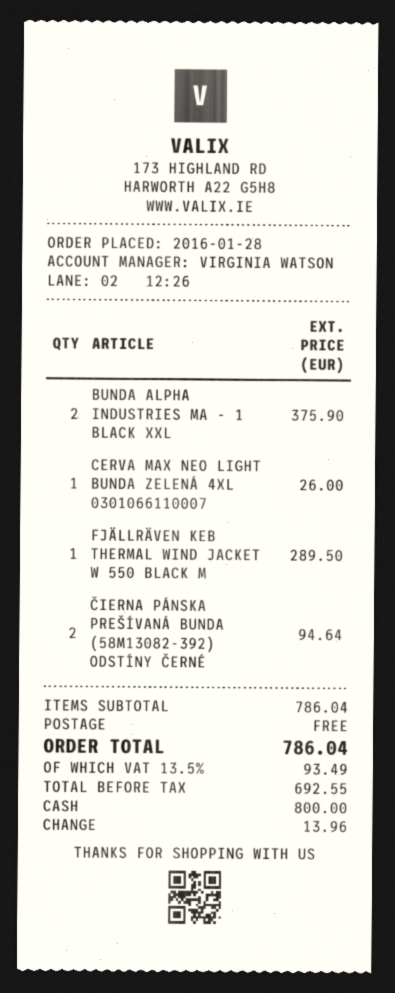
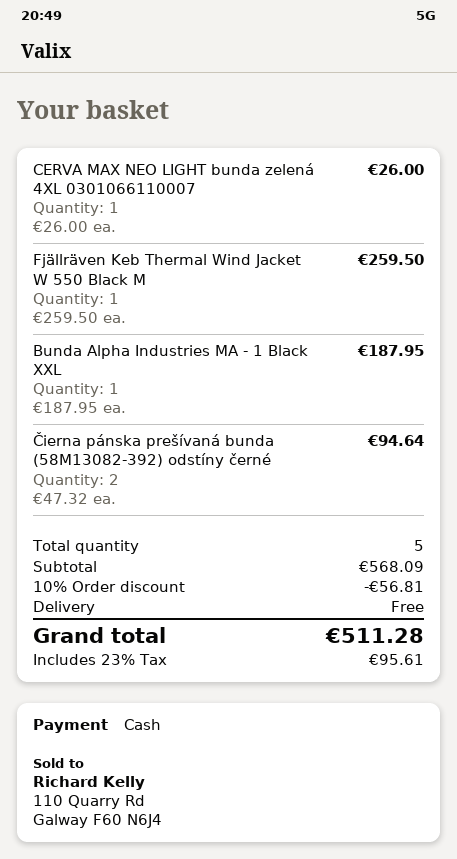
BUNDA ALPHA INDUSTRIES MA - 1 BLACK XXL: 2 for 375.90 -> 1 for 187.95
FJÄLLRÄVEN KEB THERMAL WIND JACKET W 550 BLACK M: 1 for 289.50 -> 1 for 259.50
subtotal: 786.04 -> 568.09
discount: none -> 10% = 56.81
tax: 13.5% = 93.49 -> 23% = 95.61
total: 786.04 -> 511.28

